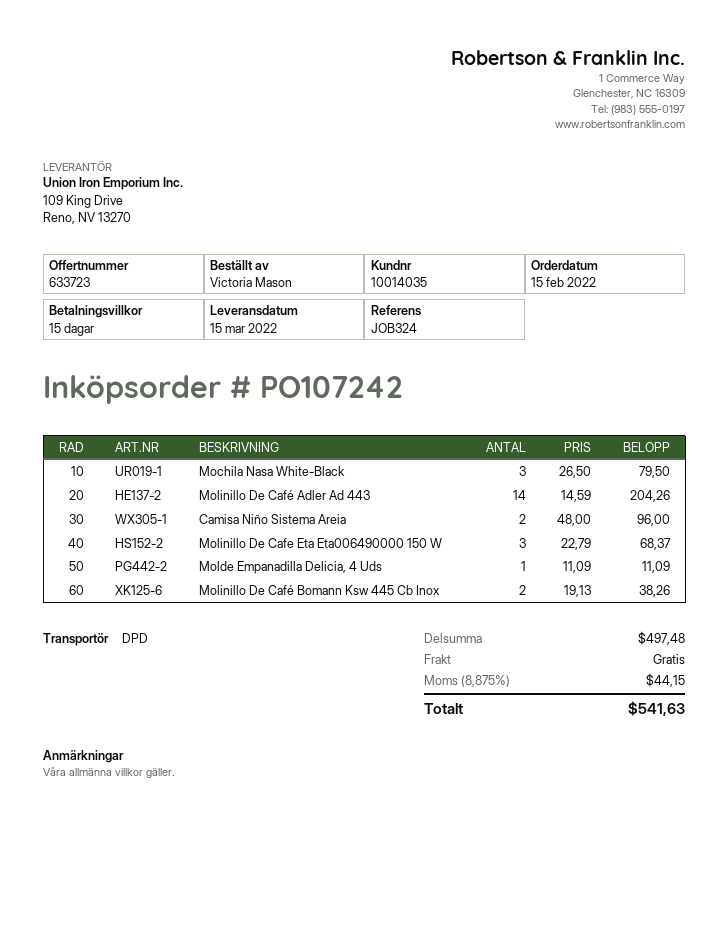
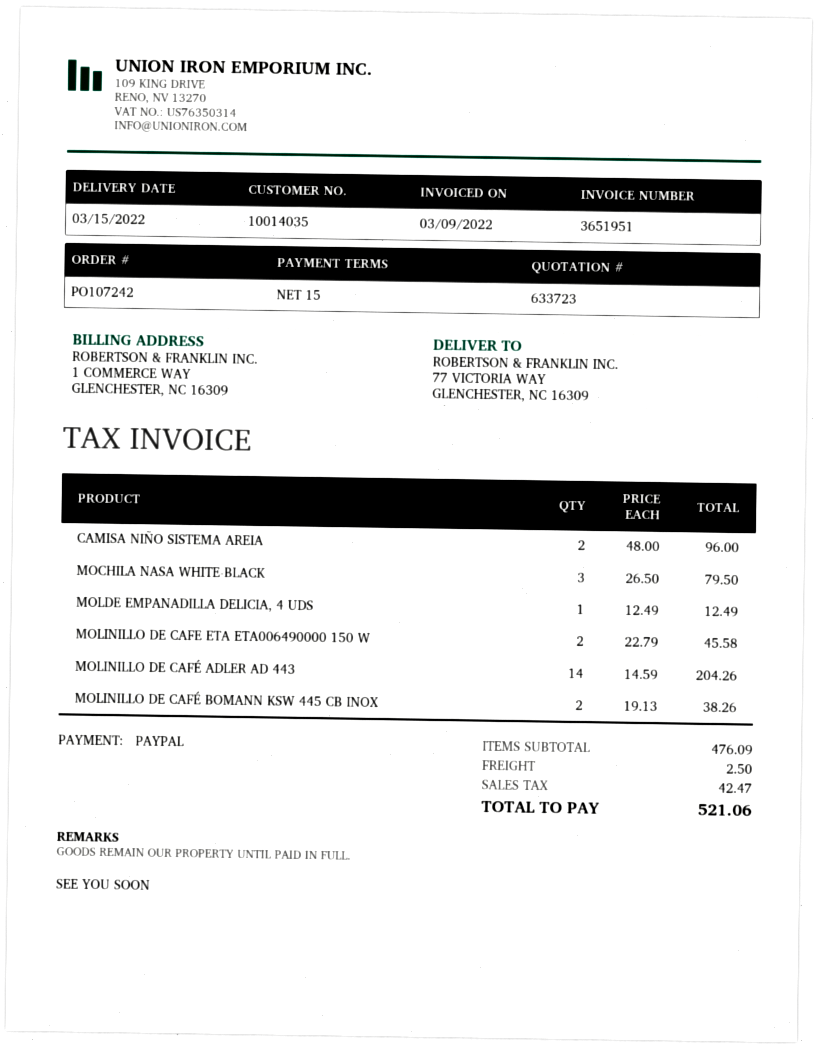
Molinillo De Cafe Eta Eta006490000 150 W: 3 x 22.79 = 68.37 -> 2 x 22.79 = 45.58
Molde Empanadilla Delicia, 4 Uds: 1 x 11.09 = 11.09 -> 1 x 12.49 = 12.49
subtotal: 497.48 -> 476.09
shipping: 0.00 -> 2.50
tax: 44.15 -> 42.47
total: 541.63 -> 521.06

